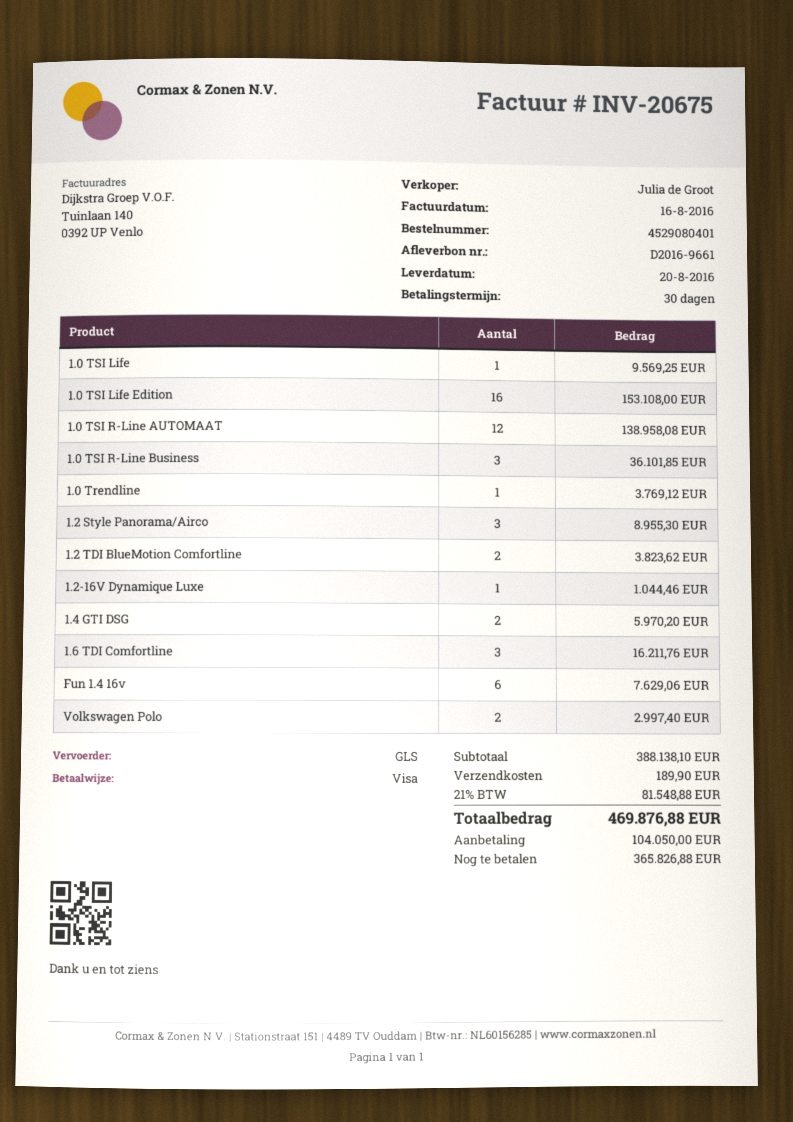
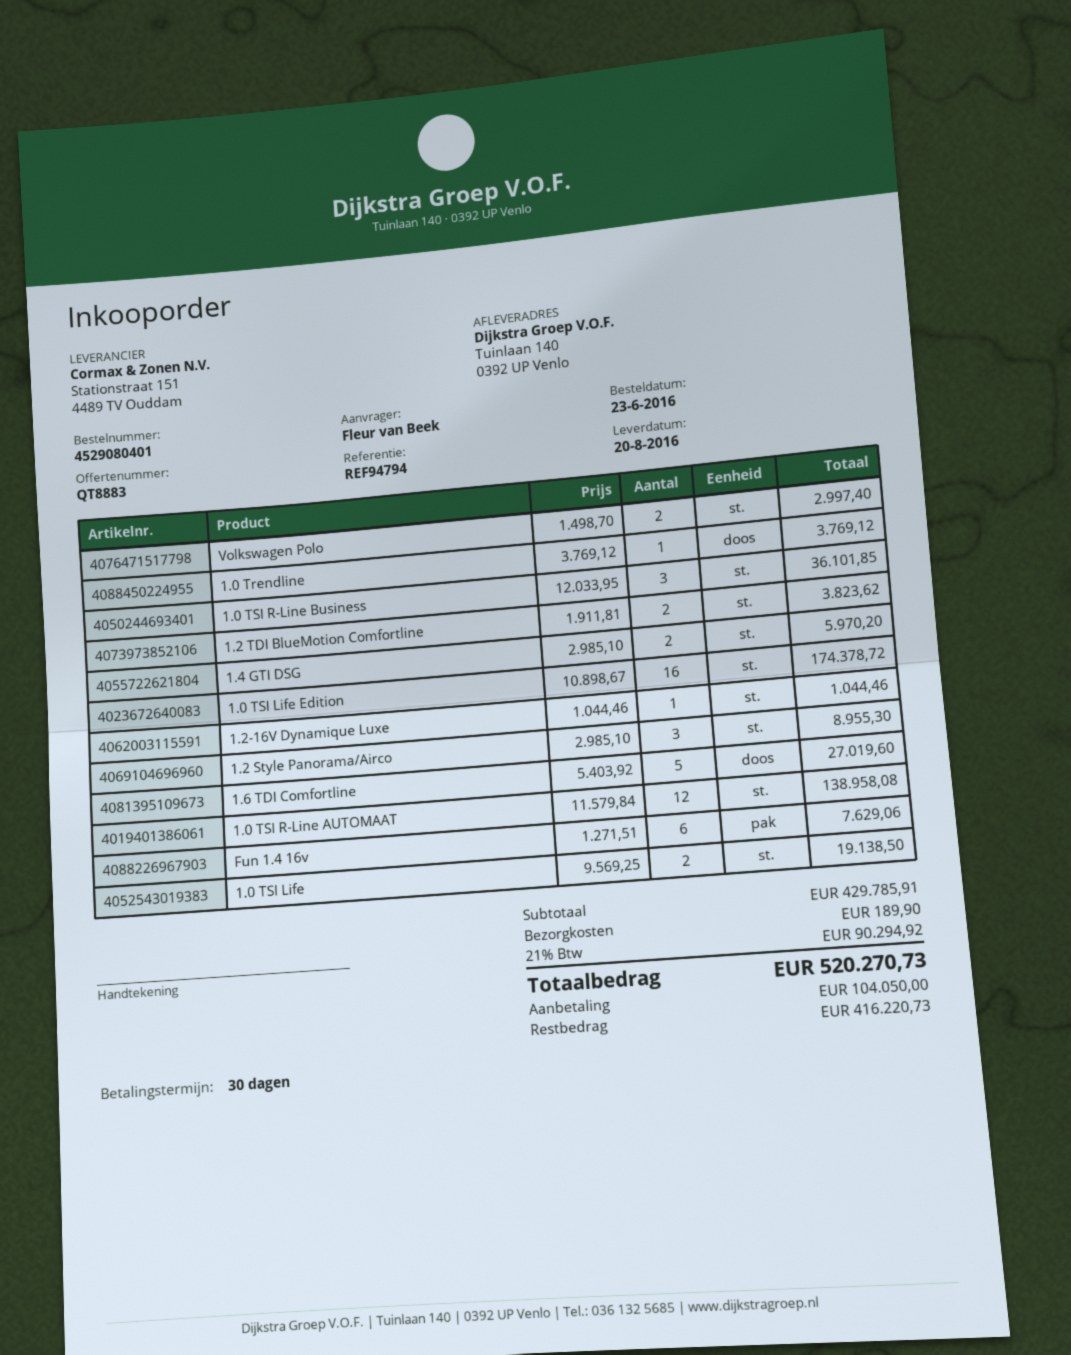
1.0 TSI Life: 1 for 9569.25 -> 2 for 19138.50
1.0 TSI Life Edition: 16 for 153108.00 -> 16 for 174378.72
1.6 TDI Comfortline: 3 for 16211.76 -> 5 for 27019.60
subtotal: 388138.10 -> 429785.91
tax: 21% = 81548.88 -> 21% = 90294.92
total: 469876.88 -> 520270.73
balance: 365826.88 -> 416220.73

